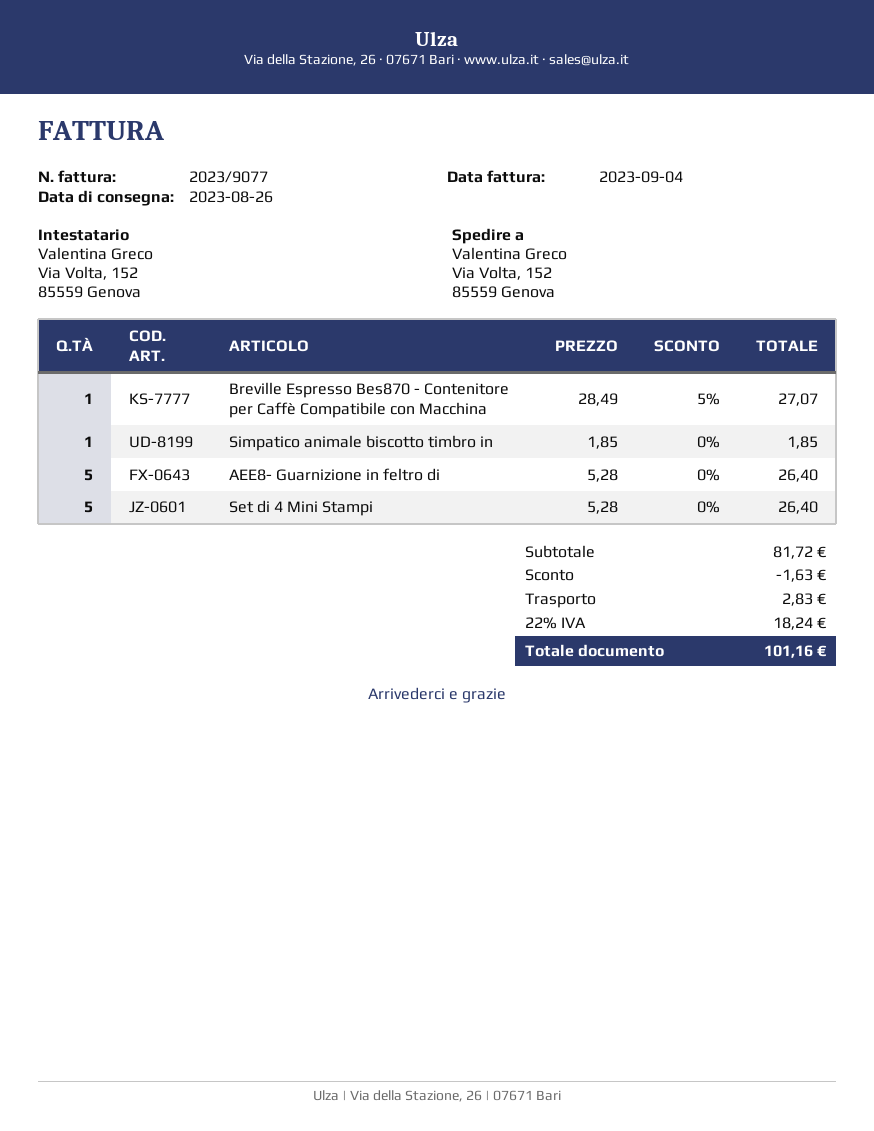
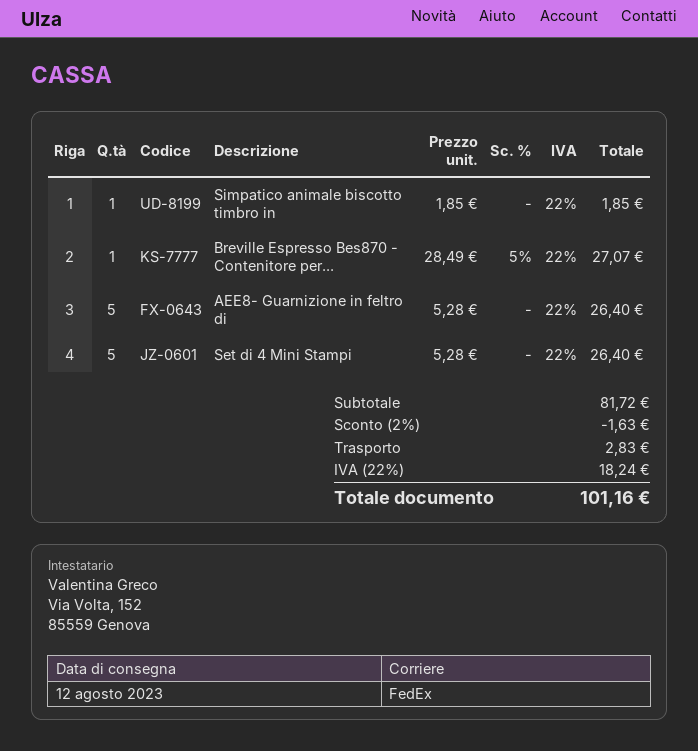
delivery date: 2023-08-26 -> 2023-08-12

